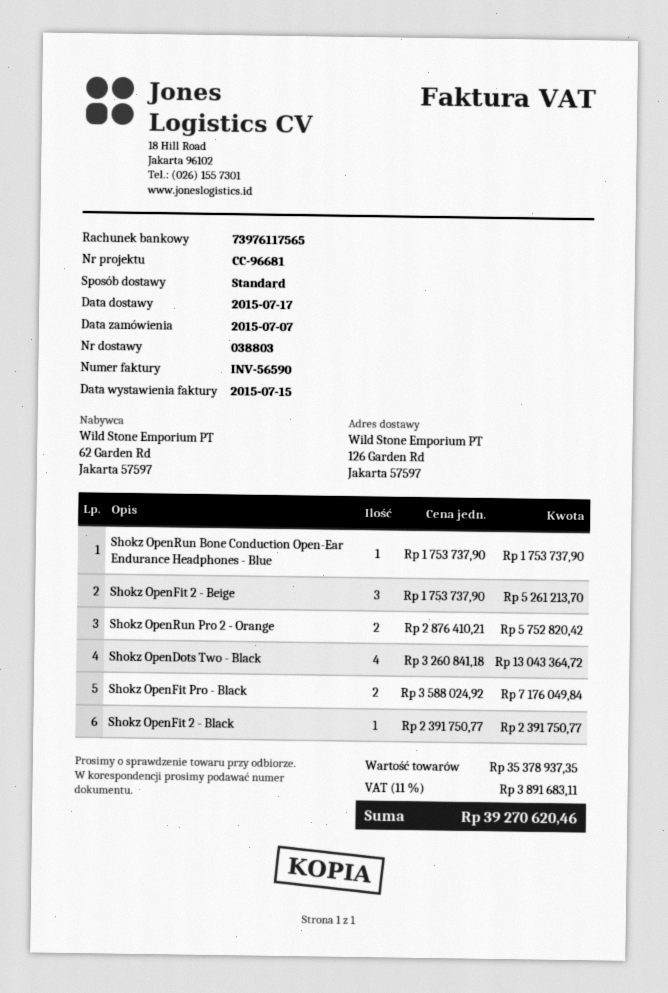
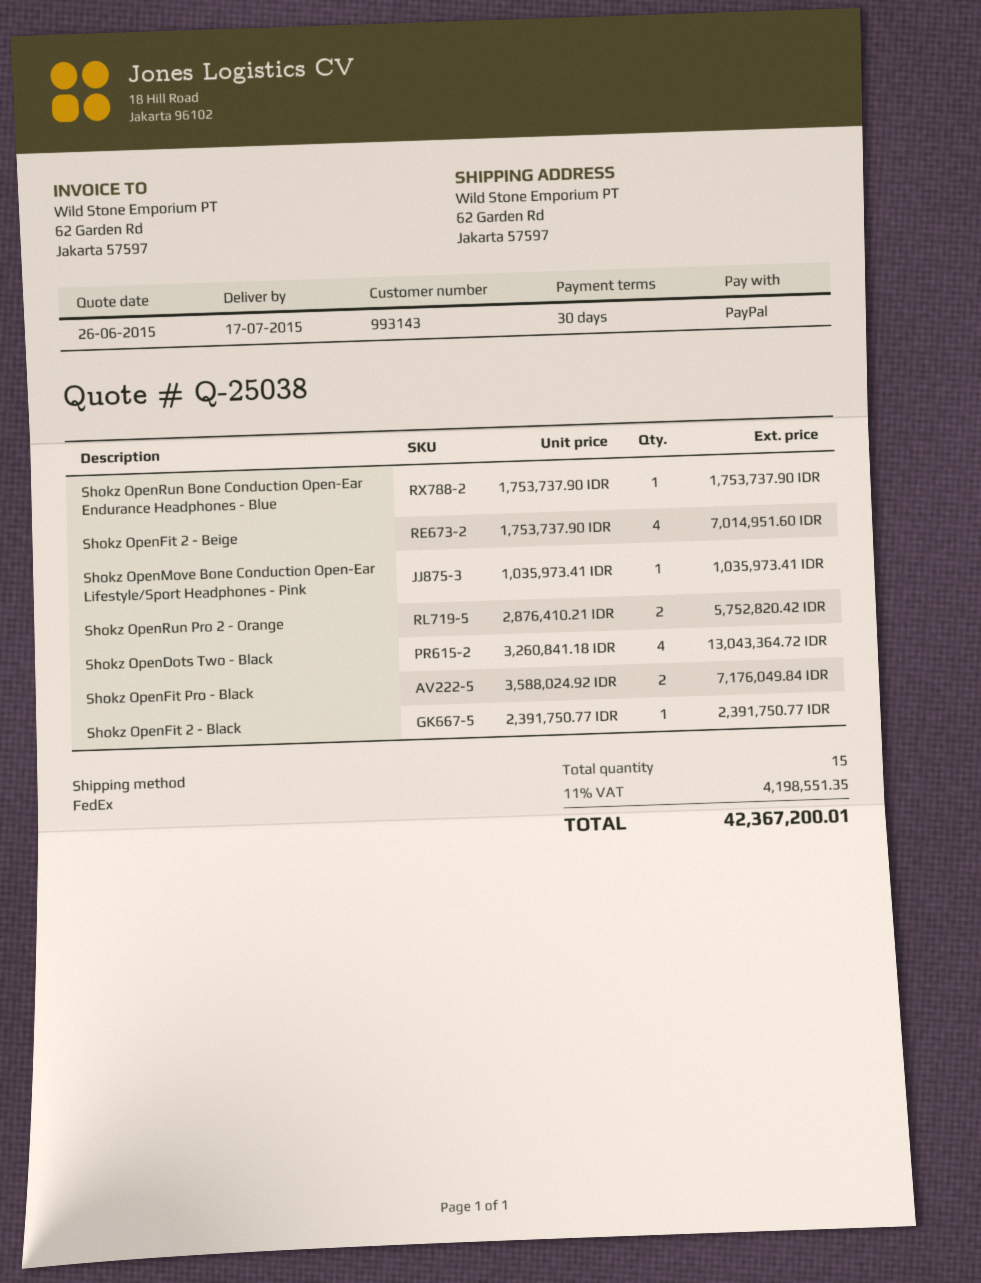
shipping method: standard -> FedEx
ship to: 126 Garden Rd, Jakarta 57597 -> 62 Garden Rd, Jakarta 57597
Shokz OpenFit 2 - Beige: 3 x 1753737.90 = 5261213.70 -> 4 x 1753737.90 = 7014951.60
Shokz OpenMove Bone Conduction Open-Ear Lifestyle/Sport Headphones - Pink: none -> 1 x 1035973.41 = 1035973.41
tax: 11% = 3891683.11 -> 11% = 4198551.35
total: 39270620.46 -> 42367200.01

